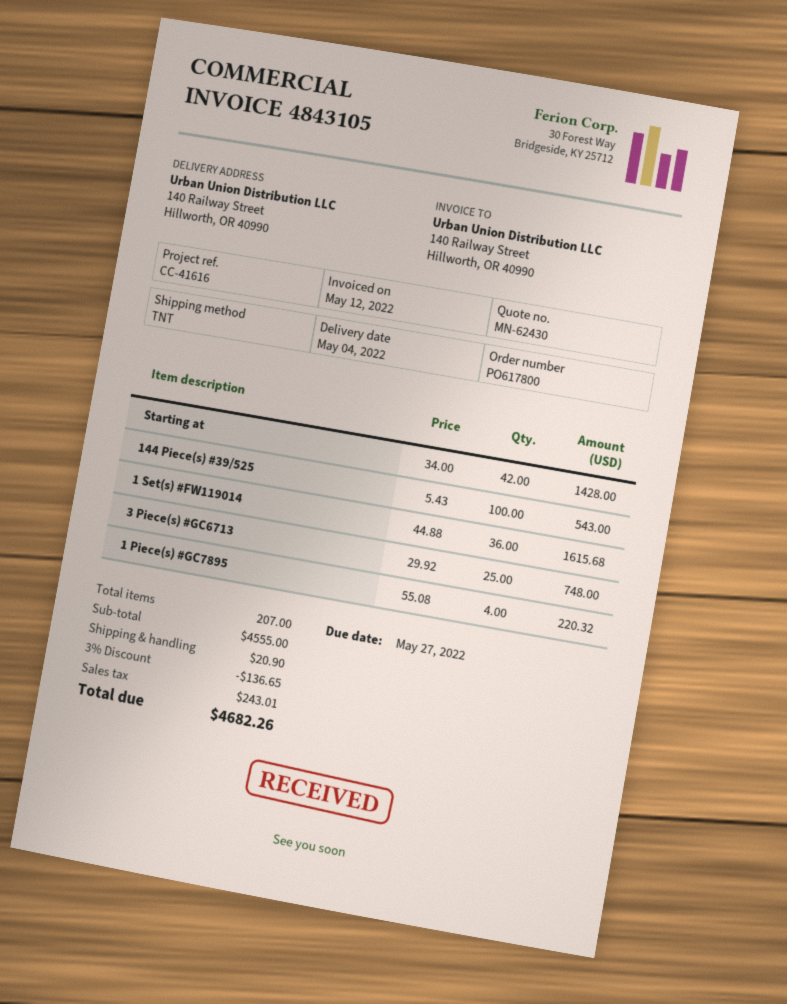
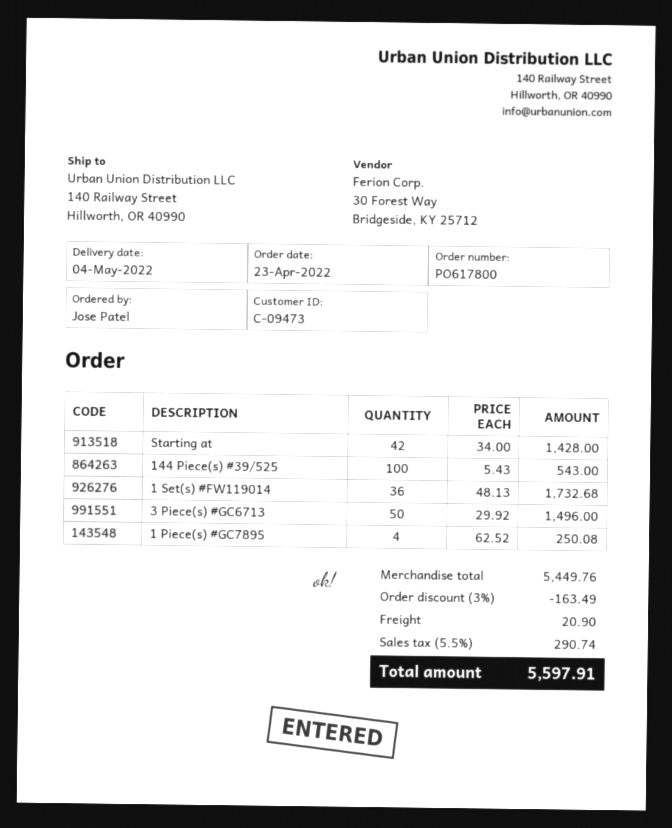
1 Set(s) #FW119014: 36 x 44.88 = 1615.68 -> 36 x 48.13 = 1732.68
3 Piece(s) #GC6713: 25 x 29.92 = 748.00 -> 50 x 29.92 = 1496.00
1 Piece(s) #GC7895: 4 x 55.08 = 220.32 -> 4 x 62.52 = 250.08
subtotal: 4555.00 -> 5449.76
discount: 3% = 136.65 -> 3% = 163.49
tax: 243.01 -> 290.74
total: 4682.26 -> 5597.91

